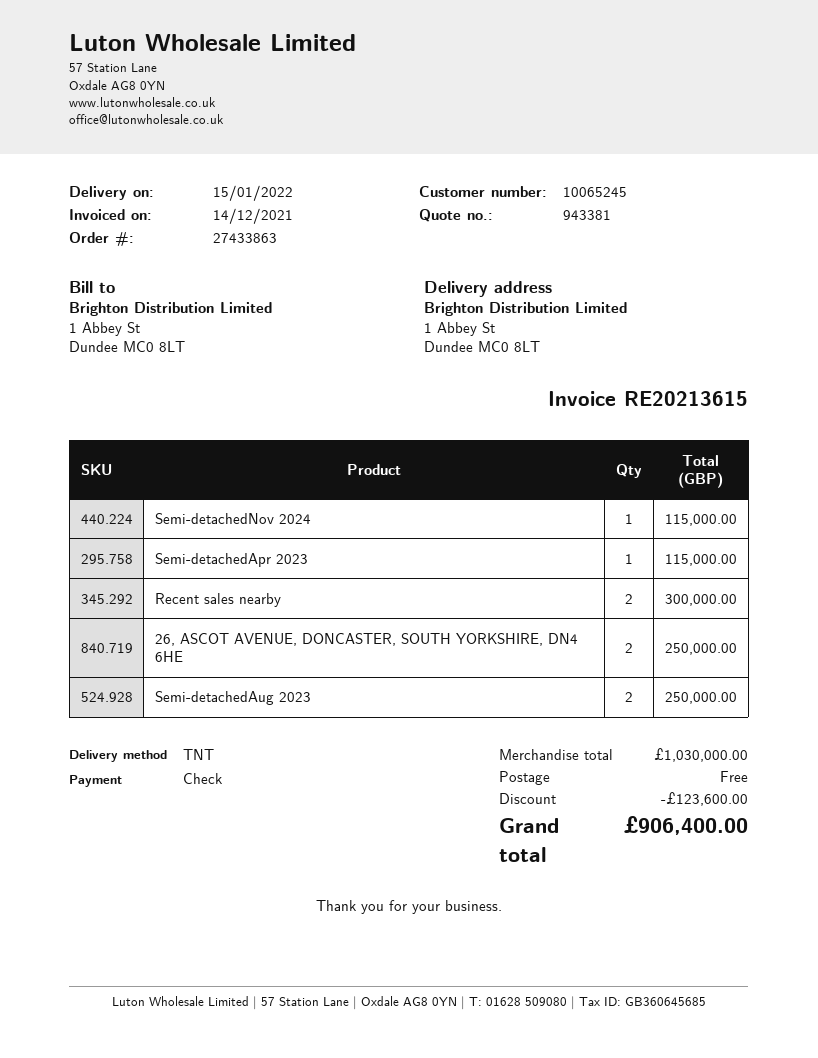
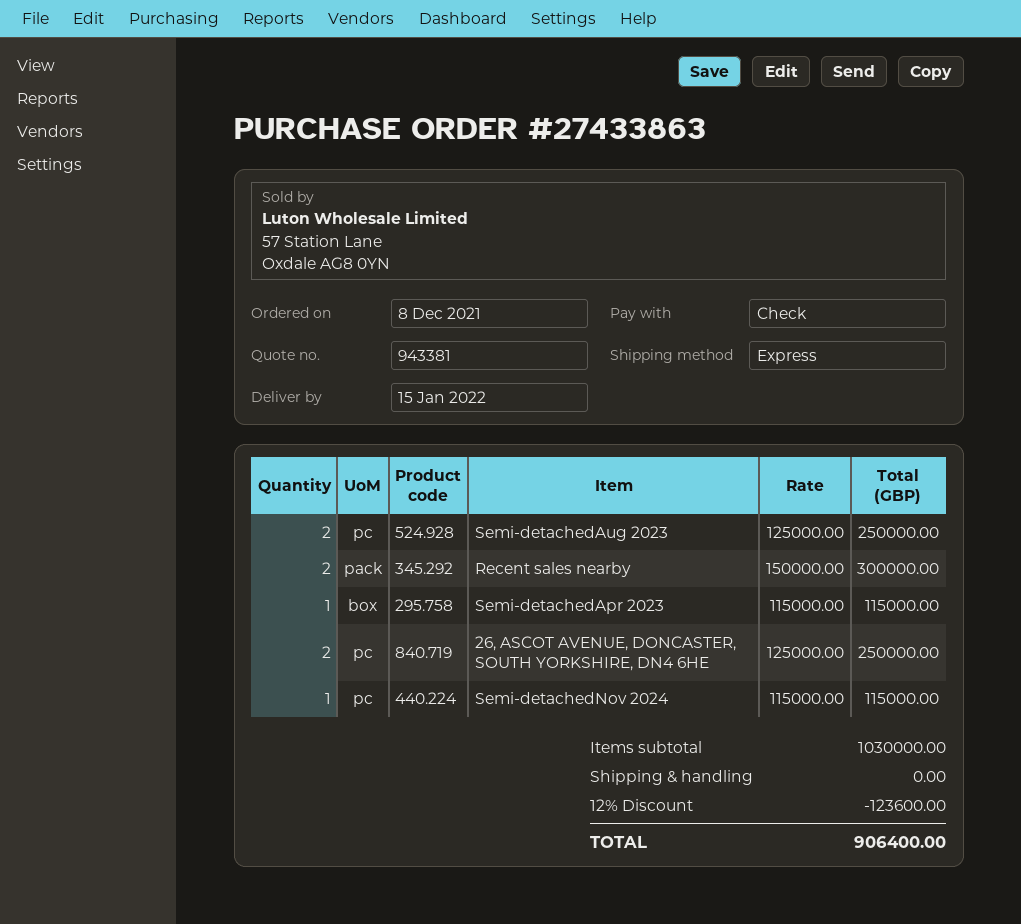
shipping method: TNT -> express

